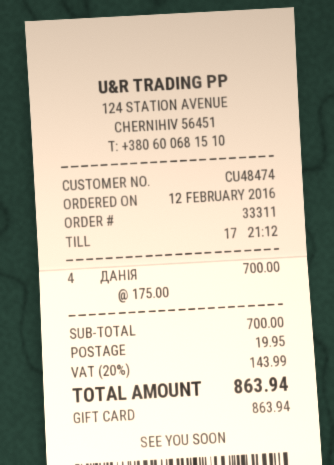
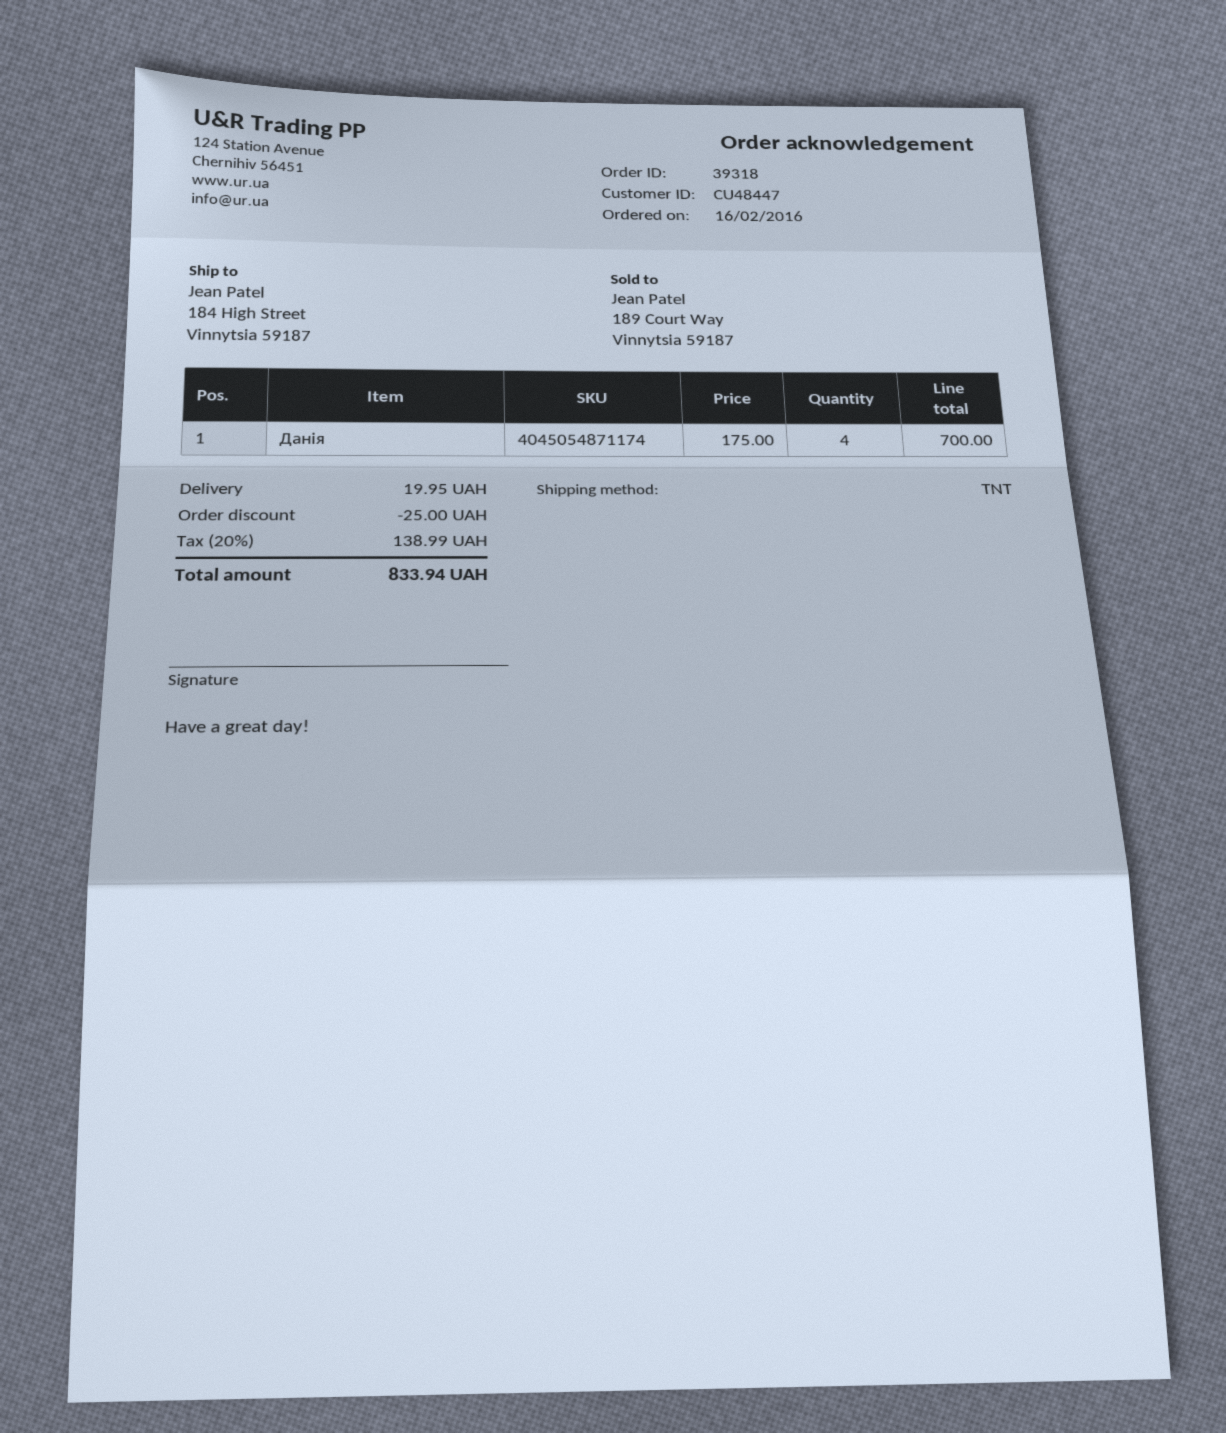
order number: 33311 -> 39318
order date: 2016-02-12 -> 2016-02-16
customer number: CU48474 -> CU48447
discount: none -> 25.00
tax: 20% = 143.99 -> 20% = 138.99
total: 863.94 -> 833.94

